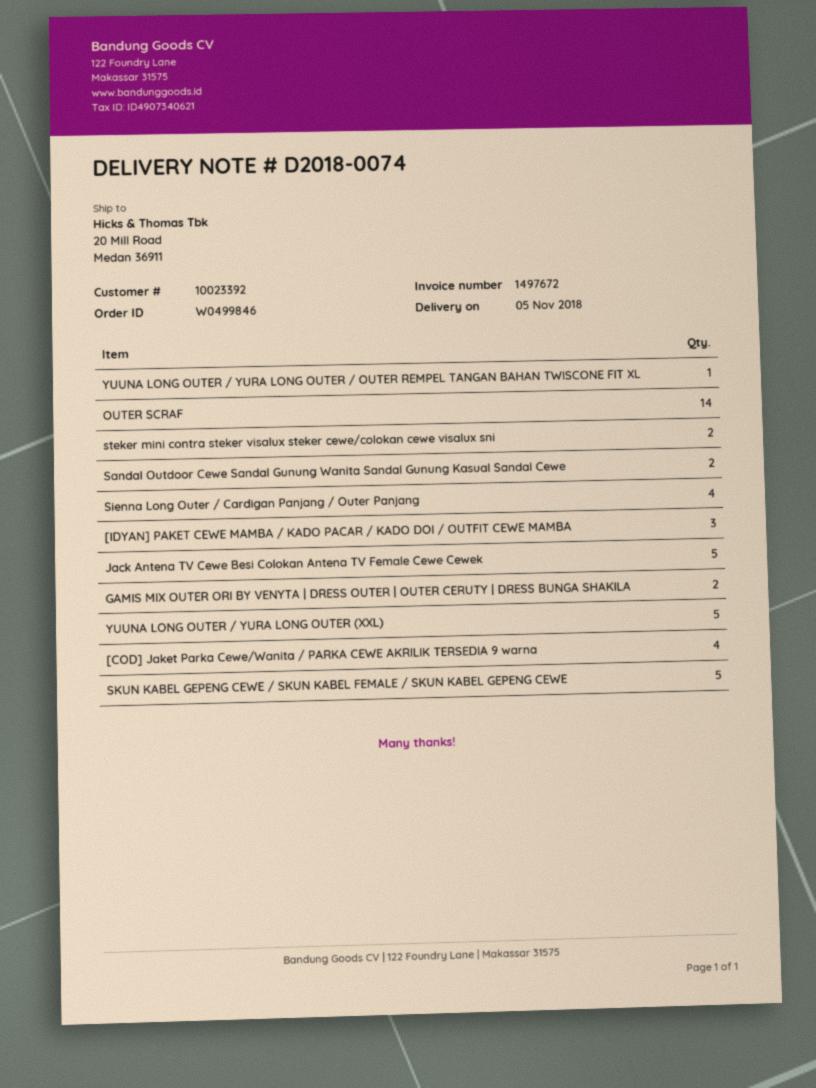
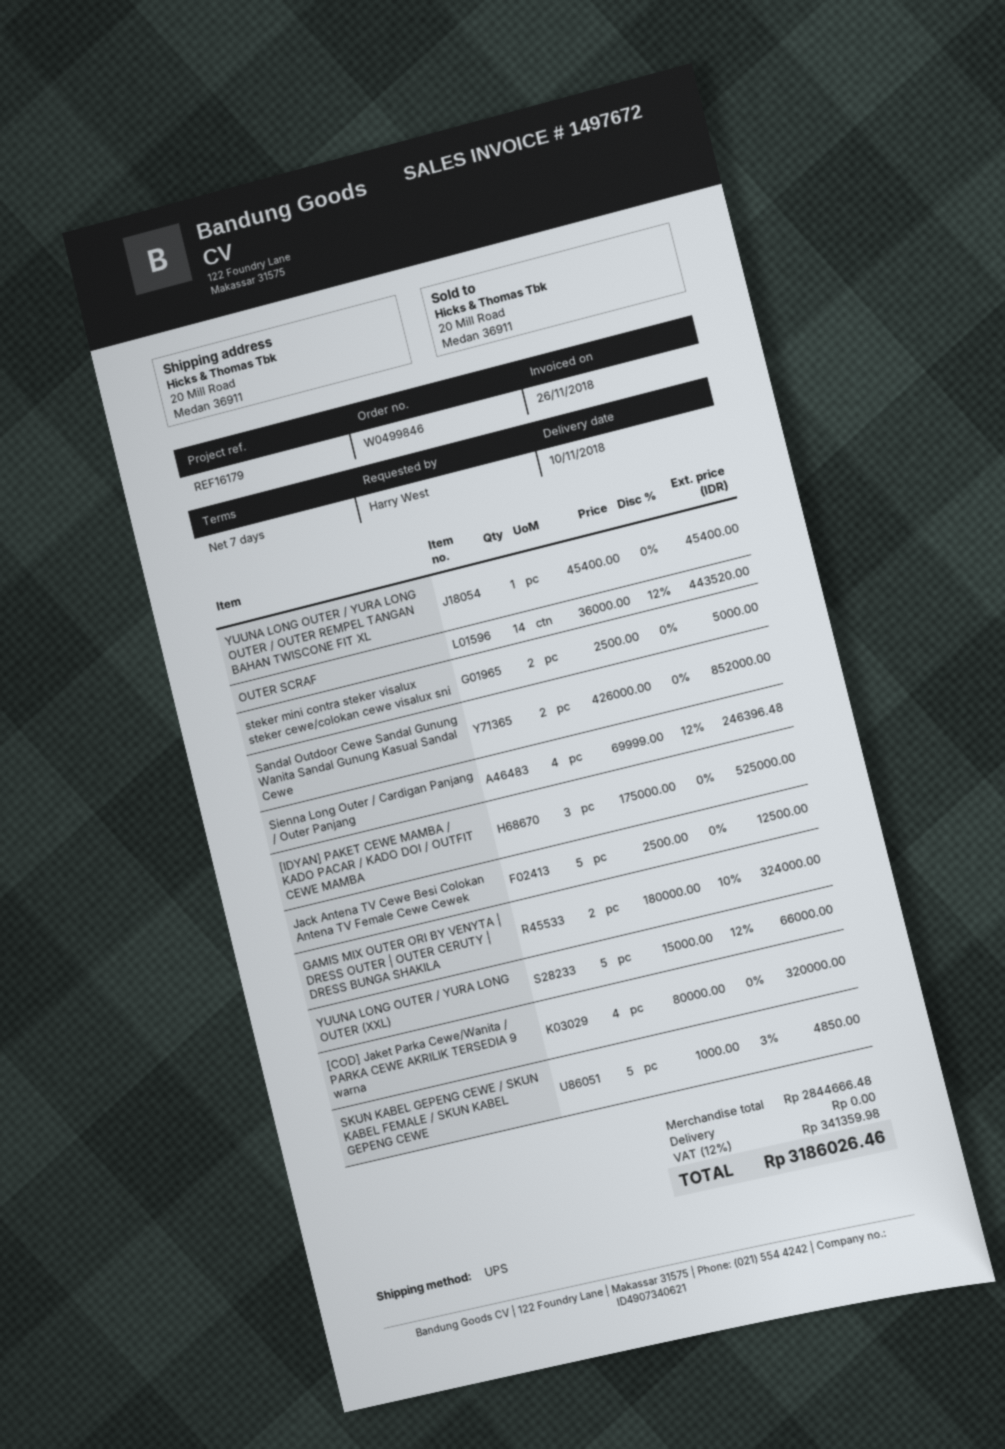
delivery date: 2018-11-05 -> 2018-11-10

